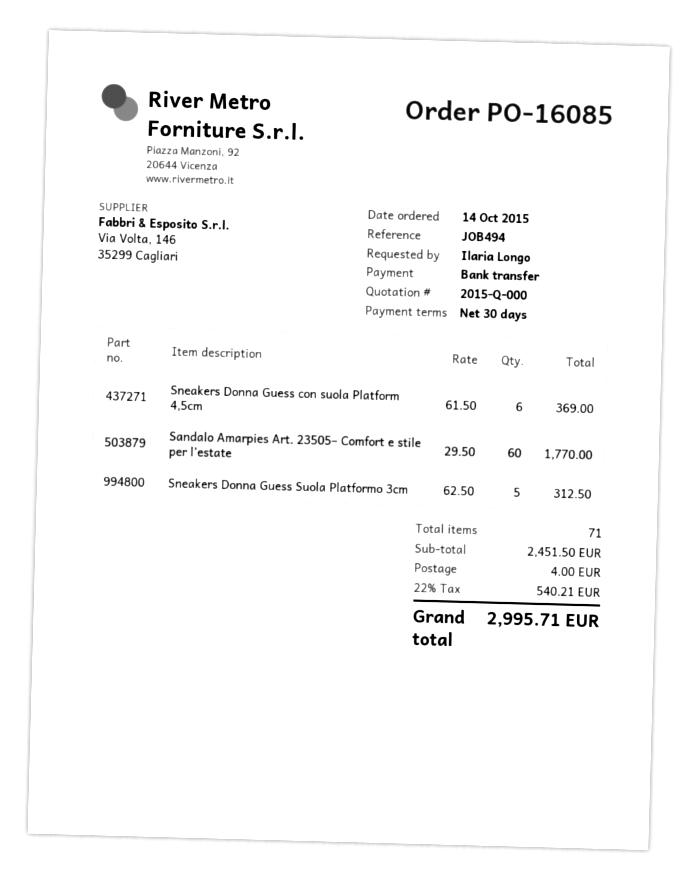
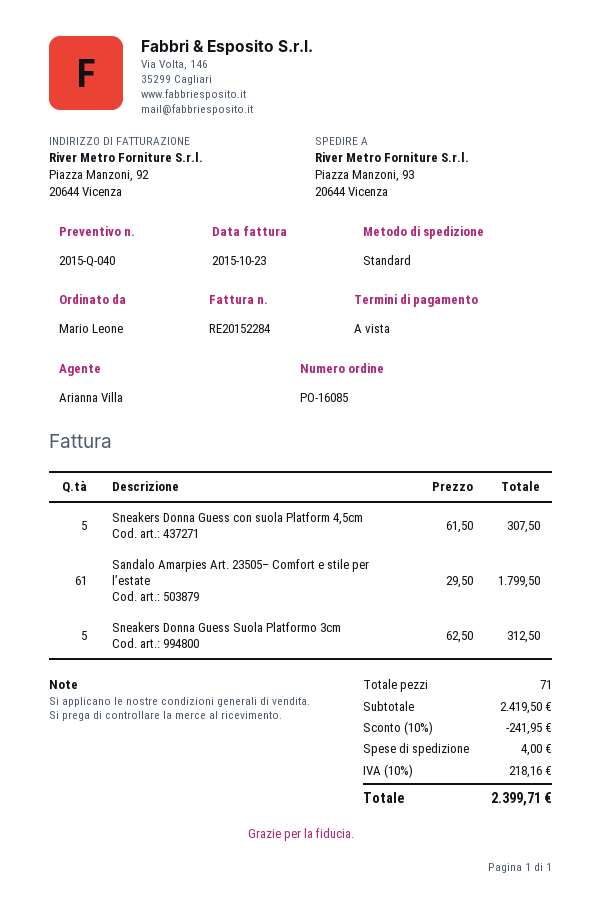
quote number: 2015-Q-000 -> 2015-Q-040
payment terms: 30 days -> on receipt
ordered by: Ilaria Longo -> Mario Leone
Sneakers Donna Guess con suola Platform 4,5cm: 6 x 61.50 = 369.00 -> 5 x 61.50 = 307.50
Sandalo Amarpies Art. 23505– Comfort e stile per l’estate: 60 x 29.50 = 1770.00 -> 61 x 29.50 = 1799.50
subtotal: 2451.50 -> 2419.50
discount: none -> 10% = 241.95
tax: 22% = 540.21 -> 10% = 218.16
total: 2995.71 -> 2399.71

